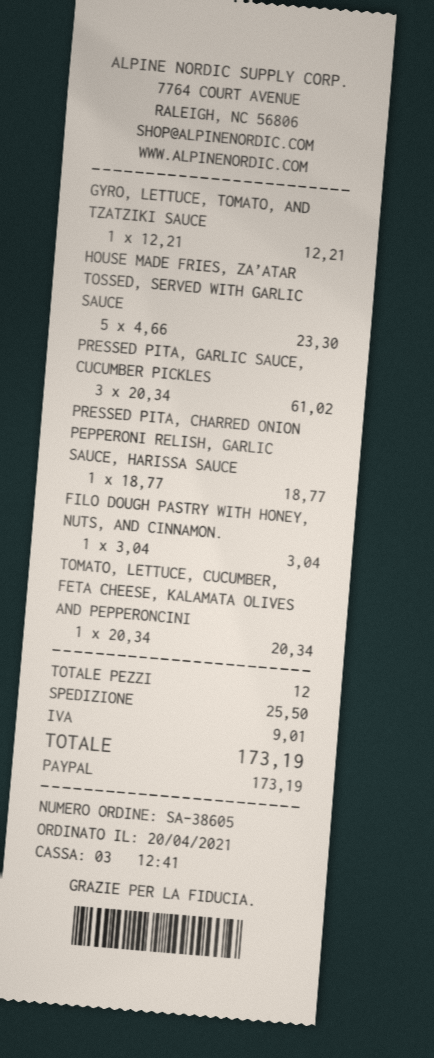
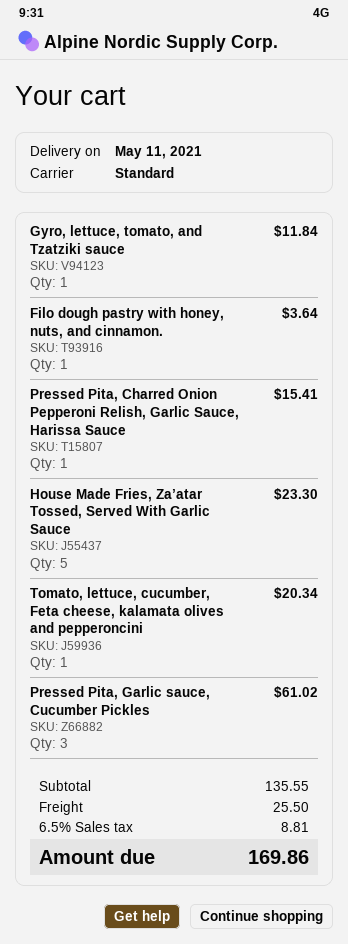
GYRO, LETTUCE, TOMATO, AND TZATZIKI SAUCE: 1 for 12.21 -> 1 for 11.84
PRESSED PITA, CHARRED ONION PEPPERONI RELISH, GARLIC SAUCE, HARISSA SAUCE: 1 for 18.77 -> 1 for 15.41
FILO DOUGH PASTRY WITH HONEY, NUTS, AND CINNAMON.: 1 for 3.04 -> 1 for 3.64
tax: 9.01 -> 8.81
total: 173.19 -> 169.86

